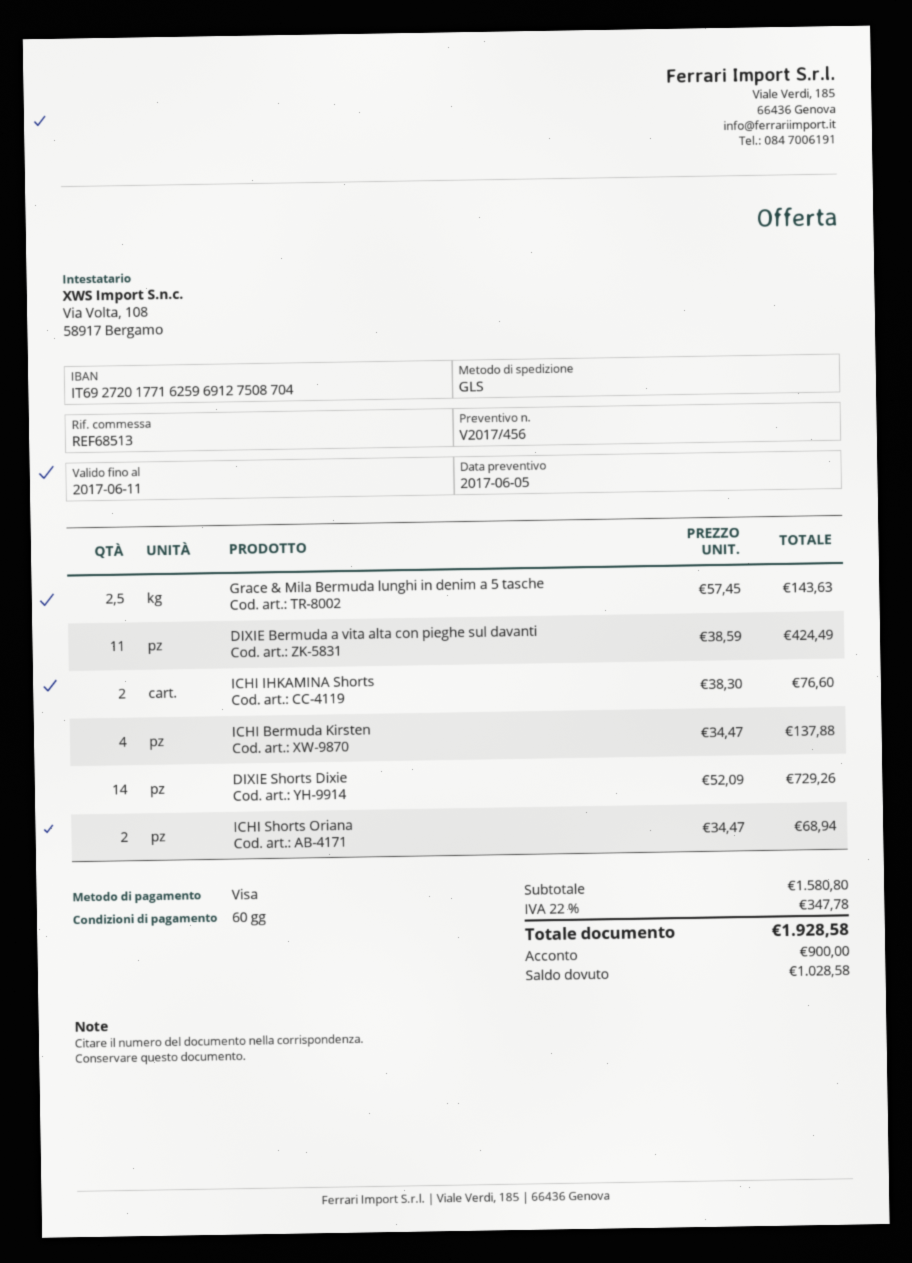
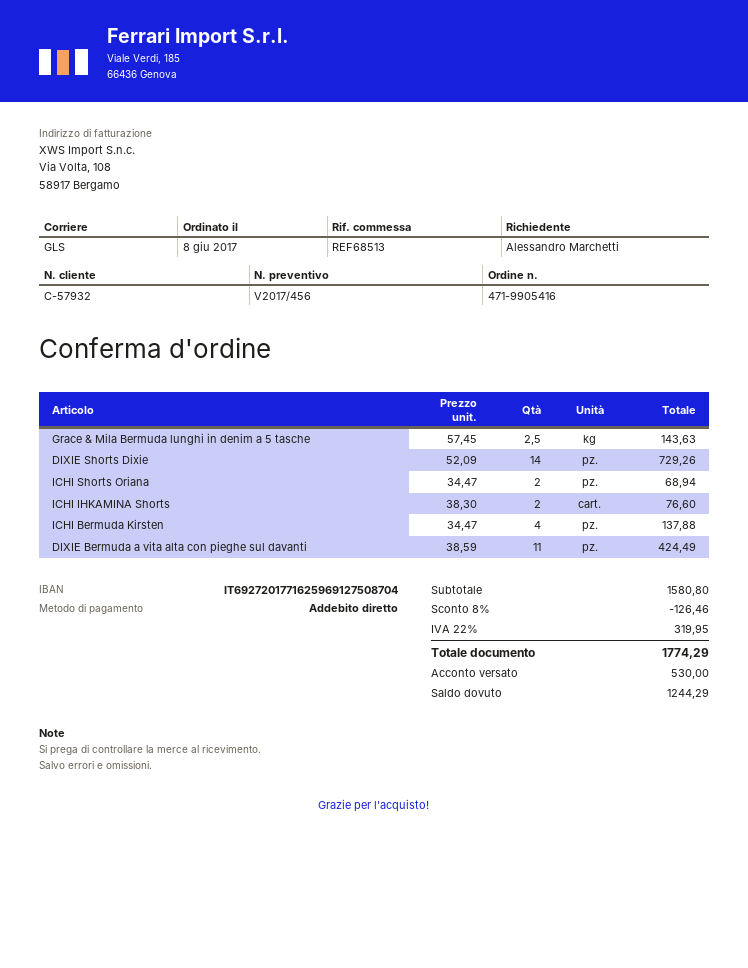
payment method: Visa -> direct debit
discount: none -> 8% = 126.46
tax: 22% = 347.78 -> 22% = 319.95
total: 1928.58 -> 1774.29
deposit: 900.00 -> 530.00
balance: 1028.58 -> 1244.29

